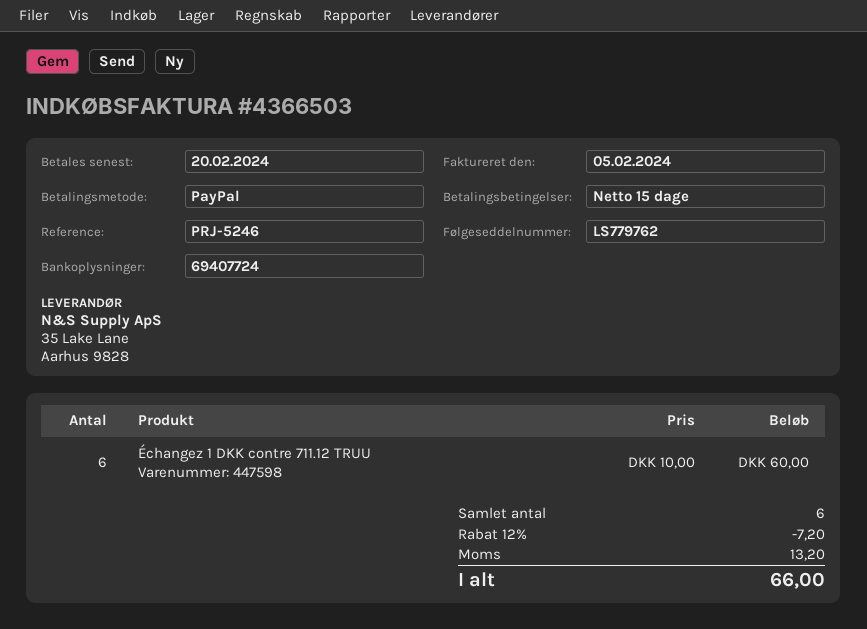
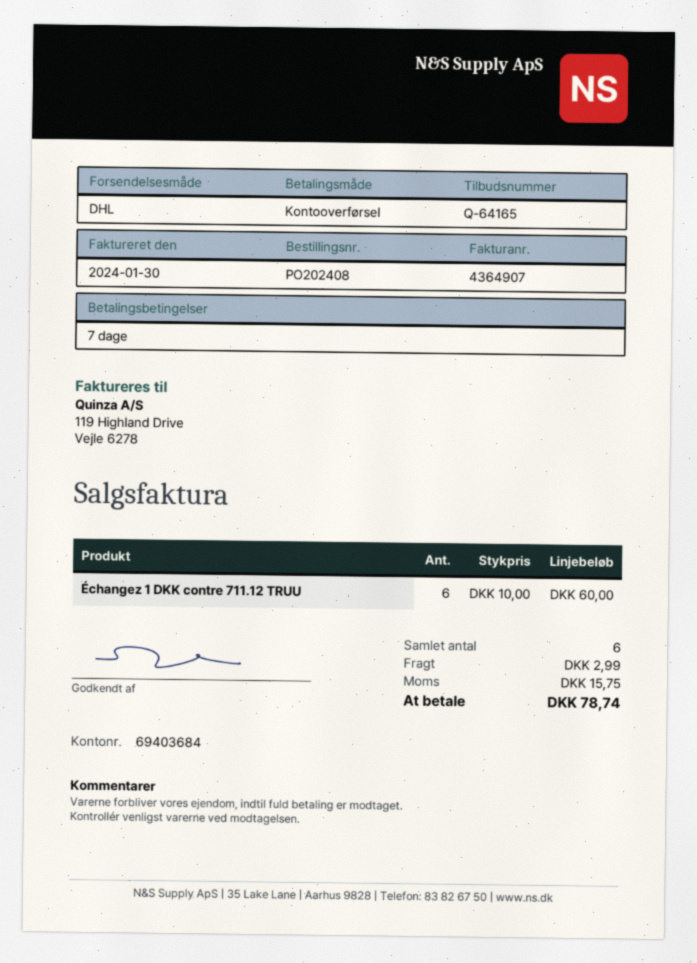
invoice number: 4366503 -> 4364907
invoice date: 2024-02-05 -> 2024-01-30
payment terms: 15 days -> 7 days
payment method: PayPal -> bank transfer
bank account: 69407724 -> 69403684
discount: 12% = 7.20 -> none
shipping: none -> 2.99
tax: 13.20 -> 15.75
total: 66.00 -> 78.74

